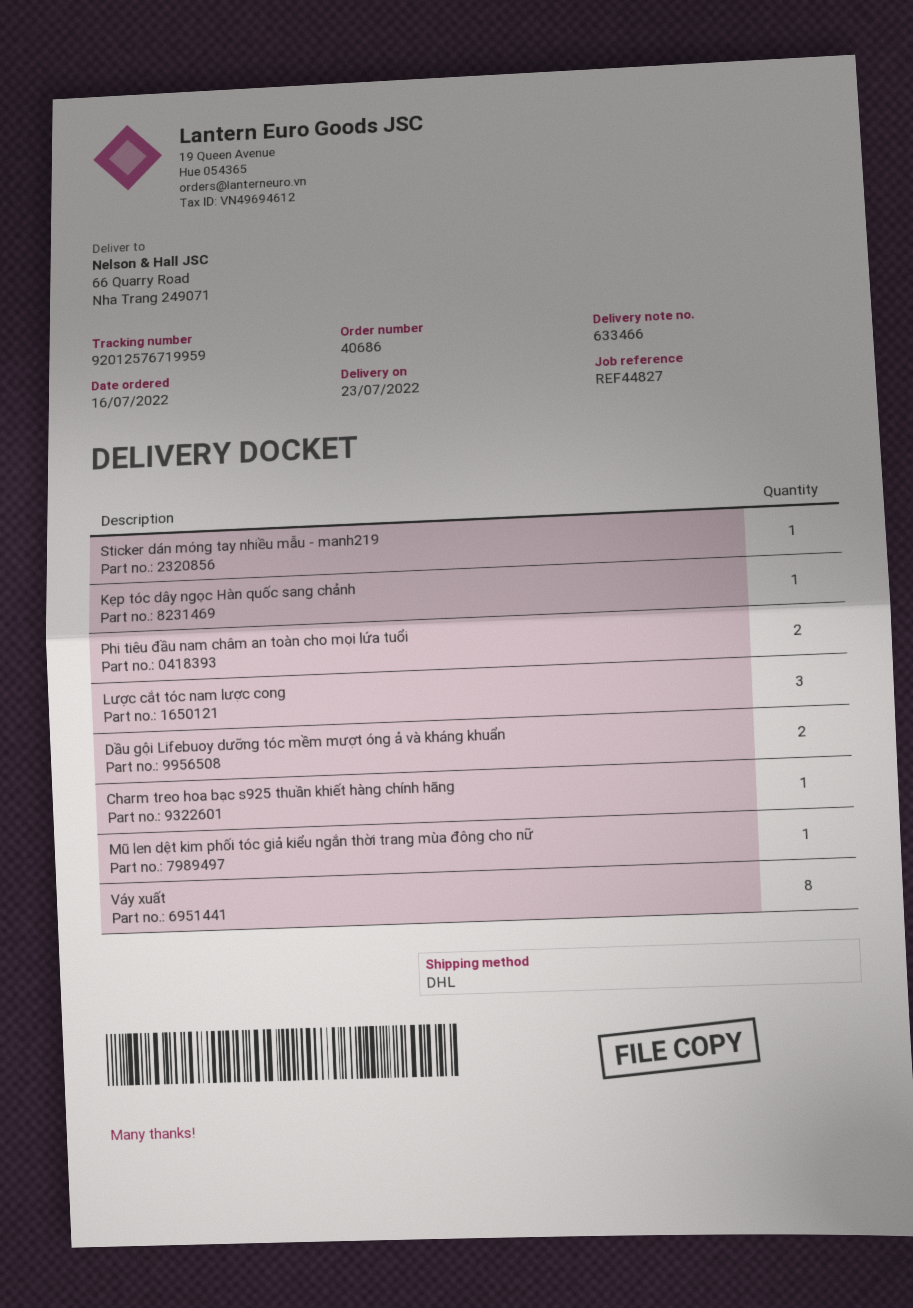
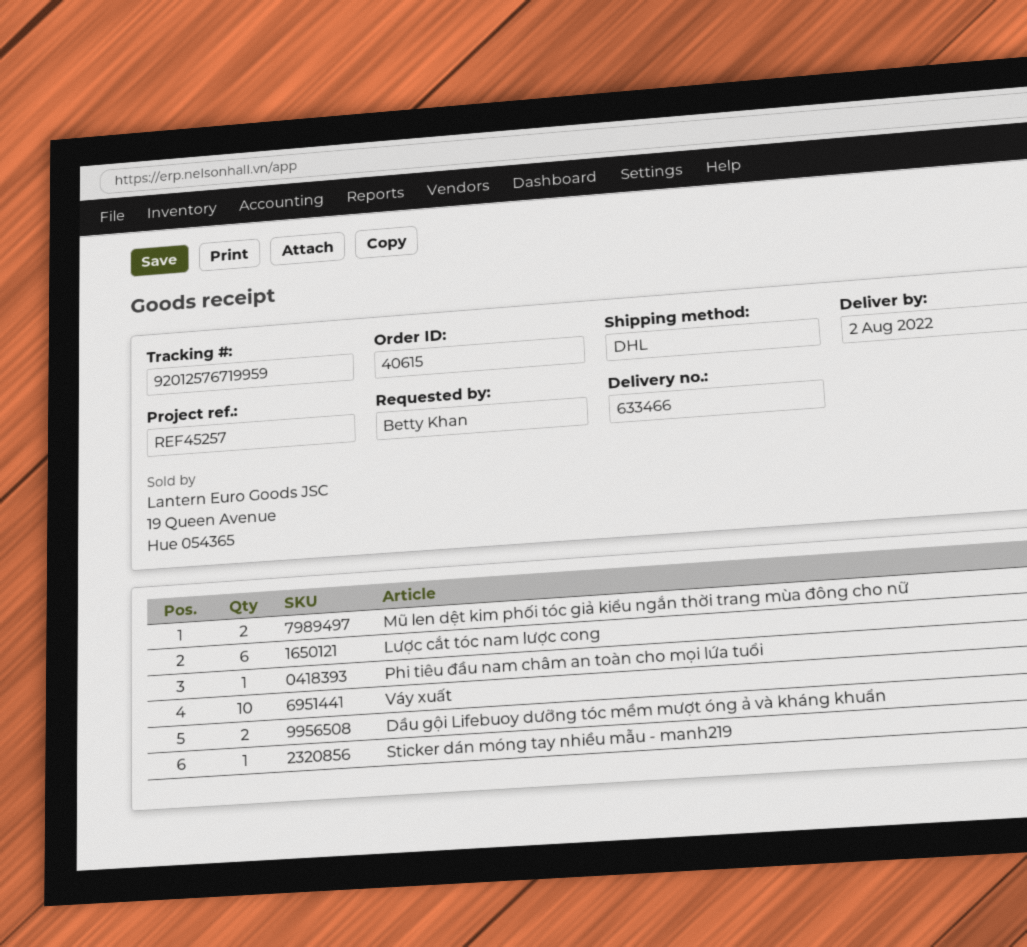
order number: 40686 -> 40615
delivery date: 2022-07-23 -> 2022-08-02
reference: REF44827 -> REF45257
Kẹp tóc dây ngọc Hàn quốc sang chảnh: 1 -> none
Phi tiêu đầu nam châm an toàn cho mọi lứa tuổi: 2 -> 1
Lược cắt tóc nam lược cong: 3 -> 6
Charm treo hoa bạc s925 thuần khiết hàng chính hãng: 1 -> none
Mũ len dệt kim phối tóc giả kiểu ngắn thời trang mùa đông cho nữ: 1 -> 2
Váy xuất: 8 -> 10

